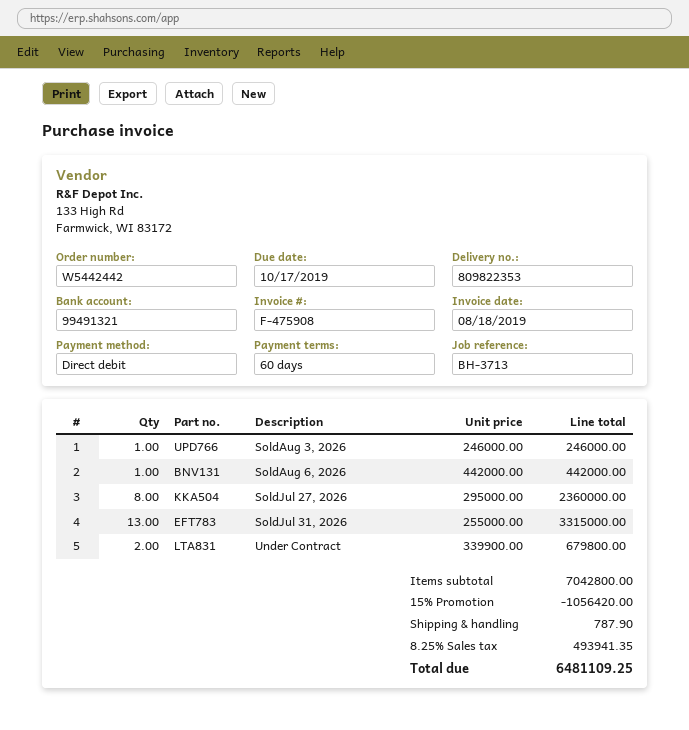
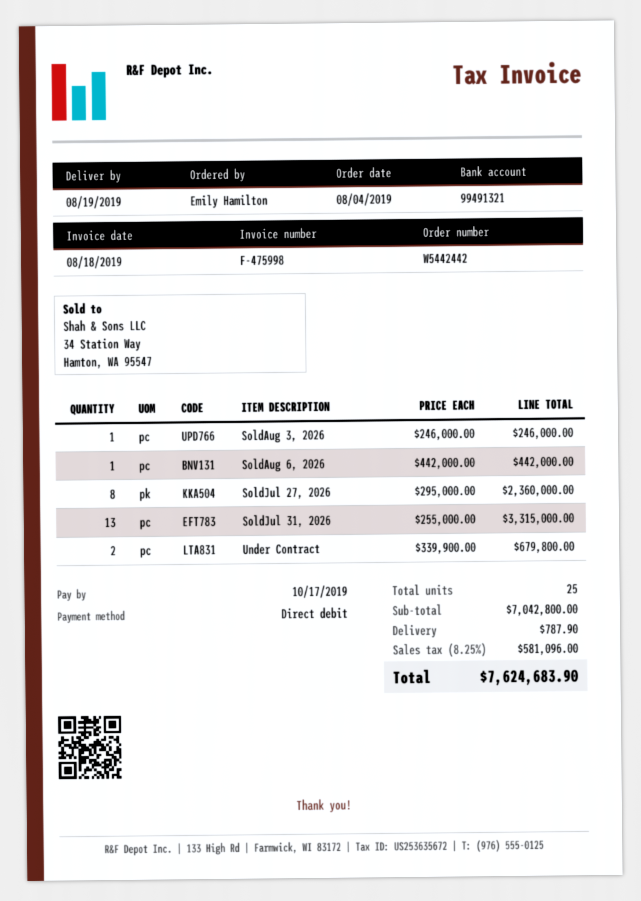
invoice number: F-475908 -> F-475998
discount: 15% = 1056420.00 -> none
tax: 8.25% = 493941.35 -> 8.25% = 581096.00
total: 6481109.25 -> 7624683.90

